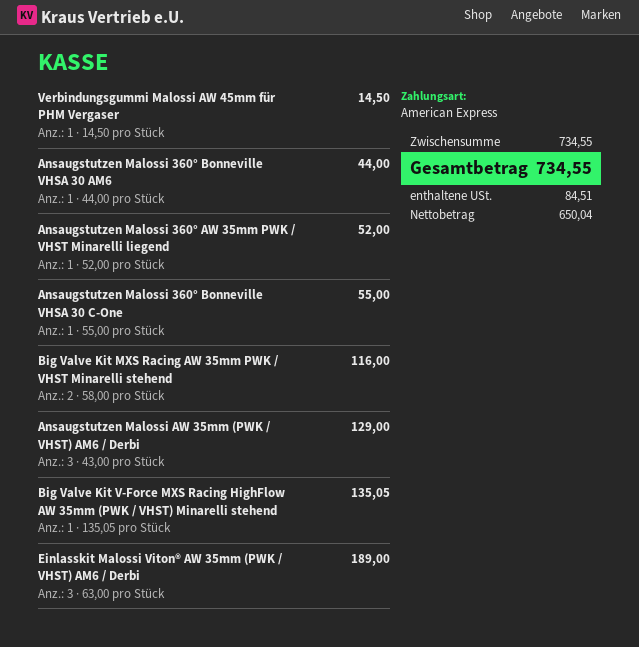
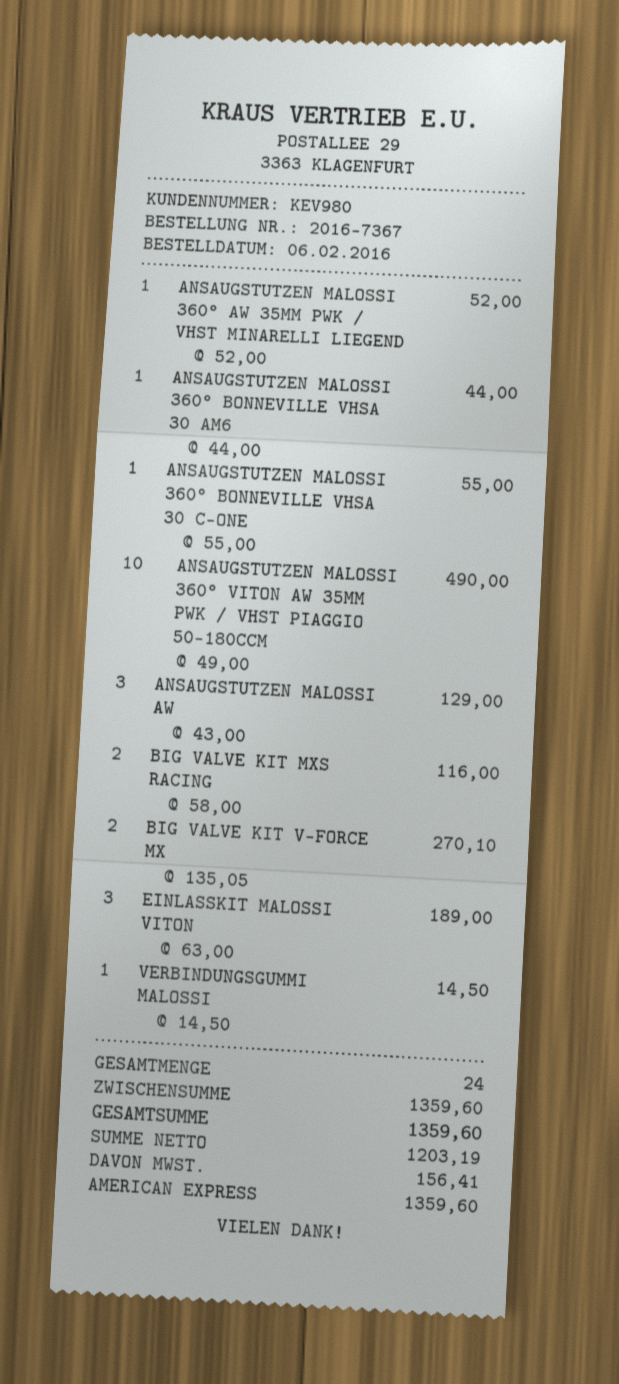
Big Valve Kit V-Force MXS Racing HighFlow AW 35mm (PWK / VHST) Minarelli stehend: 1 x 135.05 = 135.05 -> 2 x 135.05 = 270.10
ANSAUGSTUTZEN MALOSSI 360° VITON AW 35MM PWK / VHST PIAGGIO 50-180CCM: none -> 10 x 49.00 = 490.00
subtotal: 734.55 -> 1359.60
net: 650.04 -> 1203.19
tax: 84.51 -> 156.41
total: 734.55 -> 1359.60

